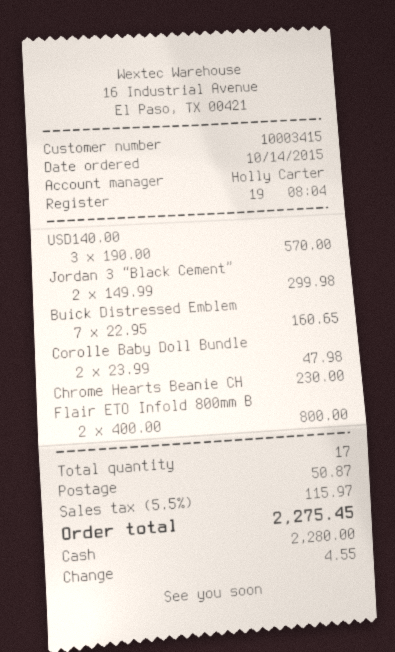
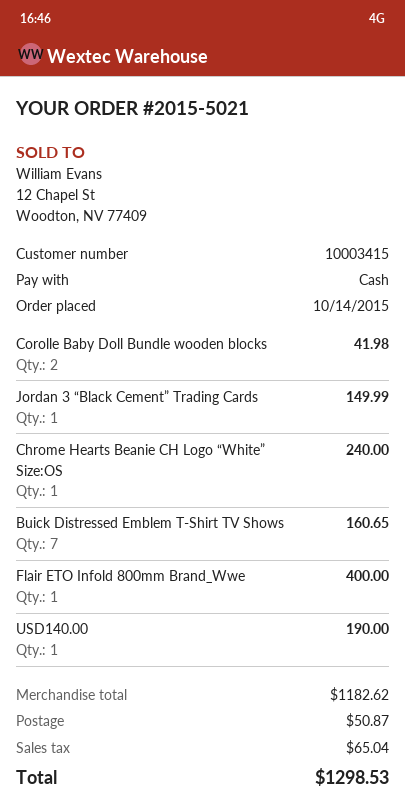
USD140.00: 3 for 570.00 -> 1 for 190.00
Jordan 3 “Black Cement”: 2 for 299.98 -> 1 for 149.99
Corolle Baby Doll Bundle: 2 for 47.98 -> 2 for 41.98
Chrome Hearts Beanie CH: 1 for 230.00 -> 1 for 240.00
Flair ETO Infold 800mm B: 2 for 800.00 -> 1 for 400.00
tax: 115.97 -> 65.04
total: 2275.45 -> 1298.53

